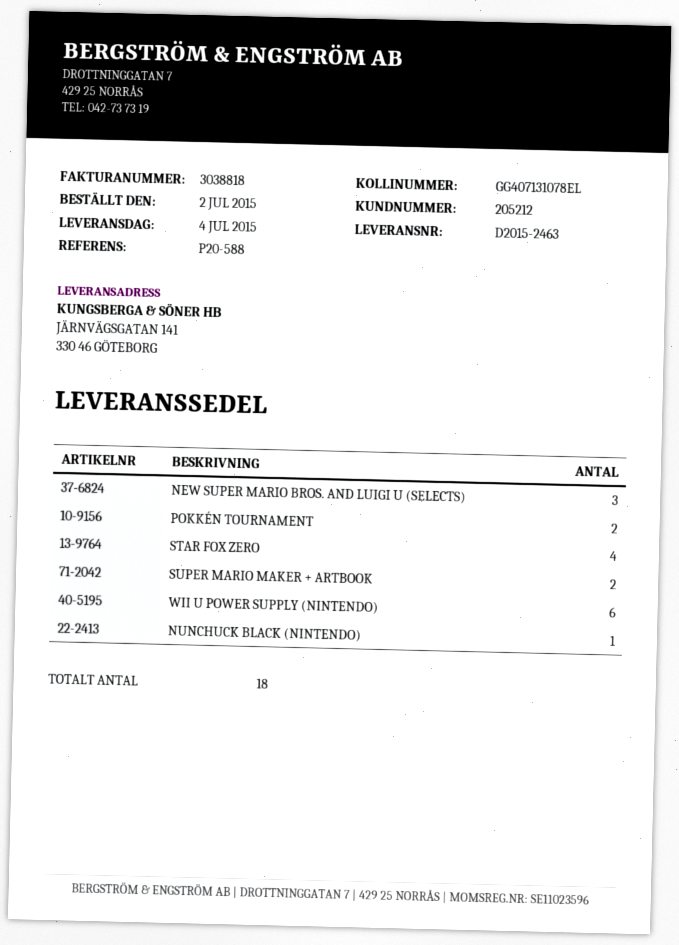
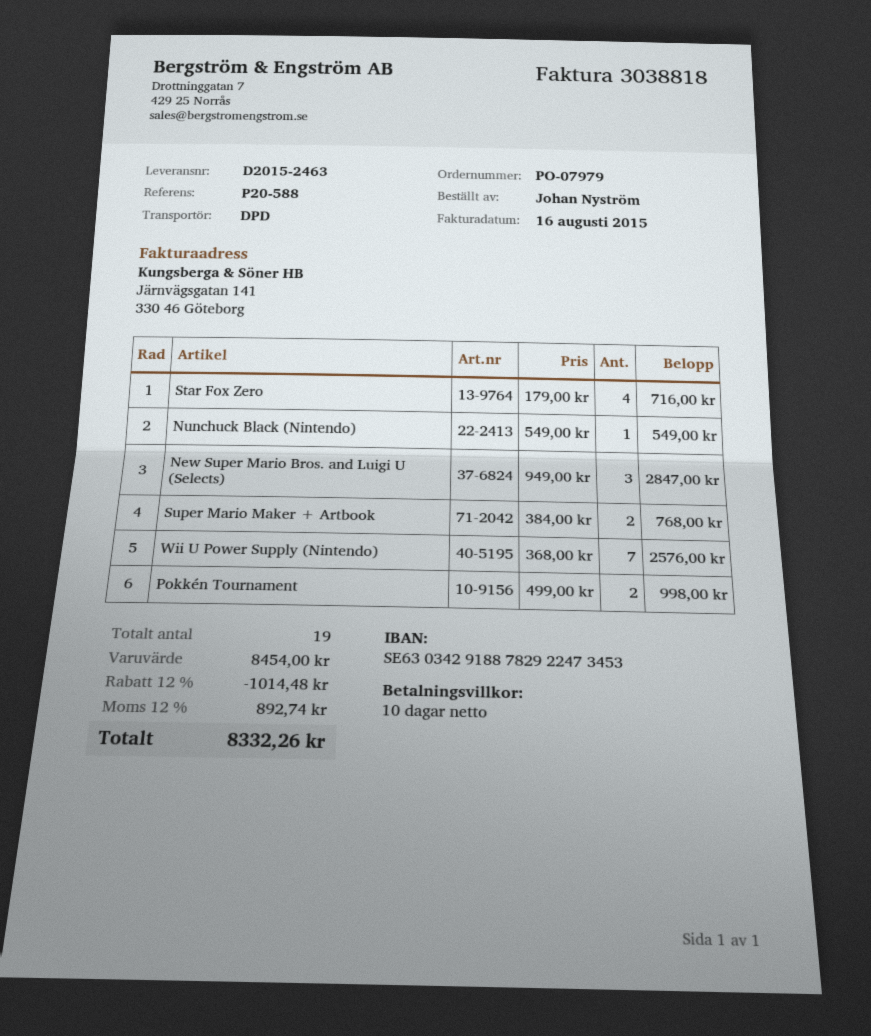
WII U POWER SUPPLY (NINTENDO): 6 -> 7
total quantity: 18 -> 19

